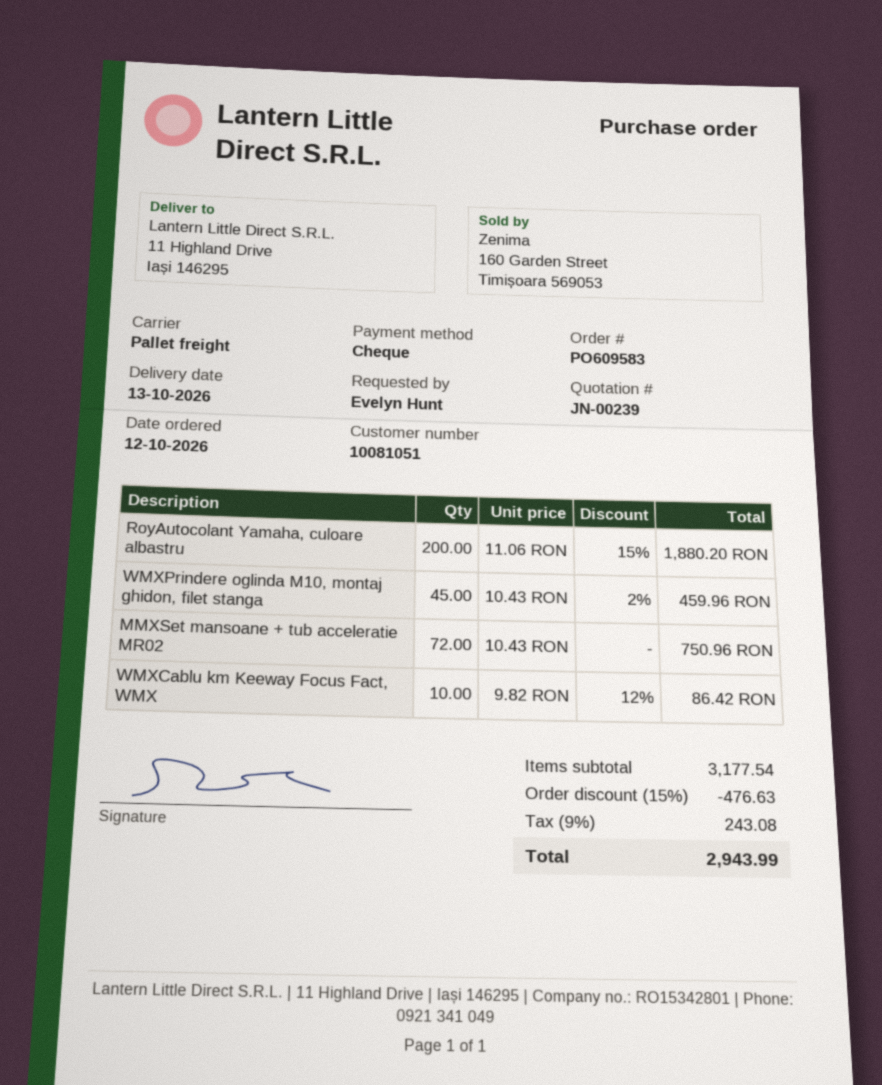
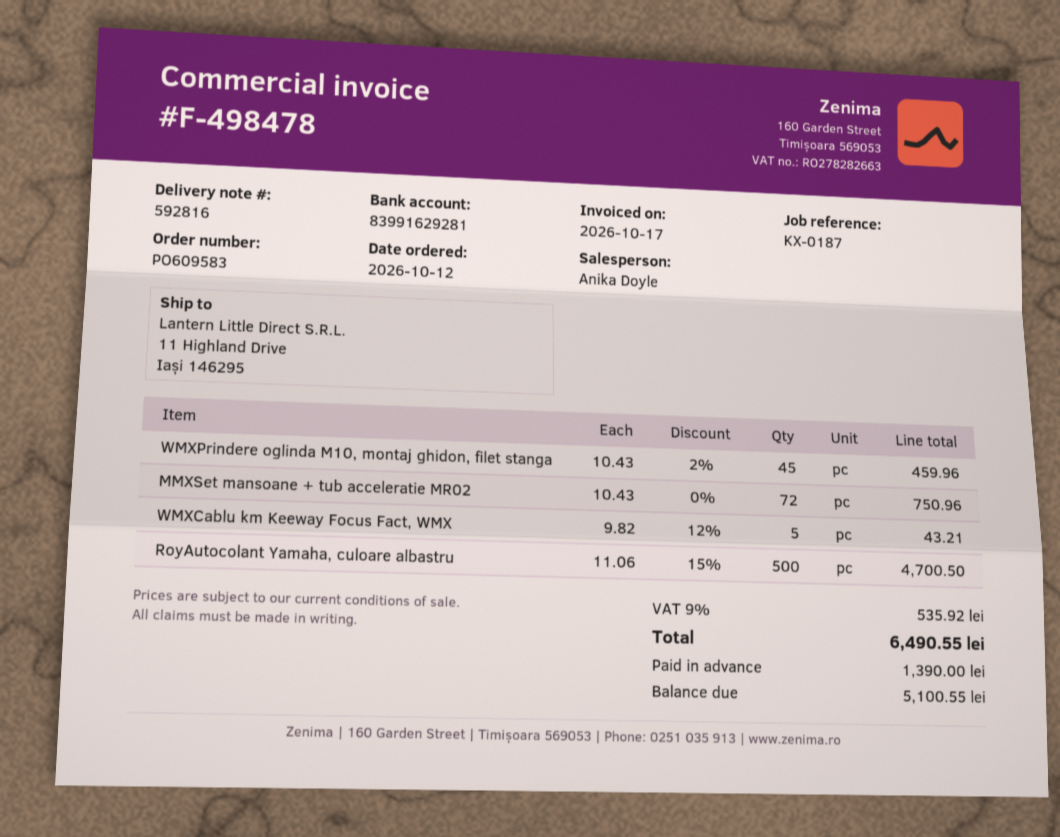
RoyAutocolant Yamaha, culoare albastru: 200 x 11.06 - 15% = 1880.20 -> 500 x 11.06 - 15% = 4700.50
WMXCablu km Keeway Focus Fact, WMX: 10 x 9.82 - 12% = 86.42 -> 5 x 9.82 - 12% = 43.21
discount: 15% = 476.63 -> none
tax: 9% = 243.08 -> 9% = 535.92
total: 2943.99 -> 6490.55

